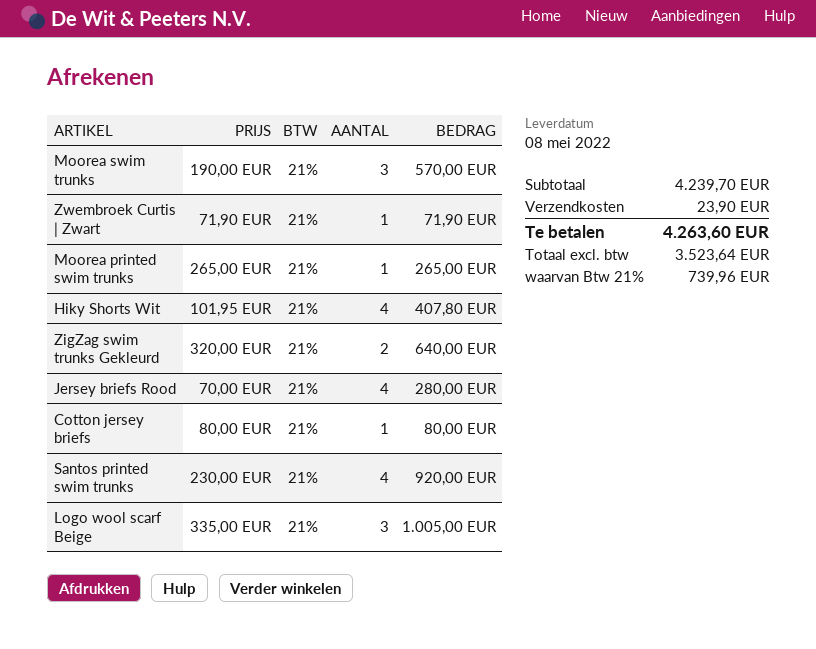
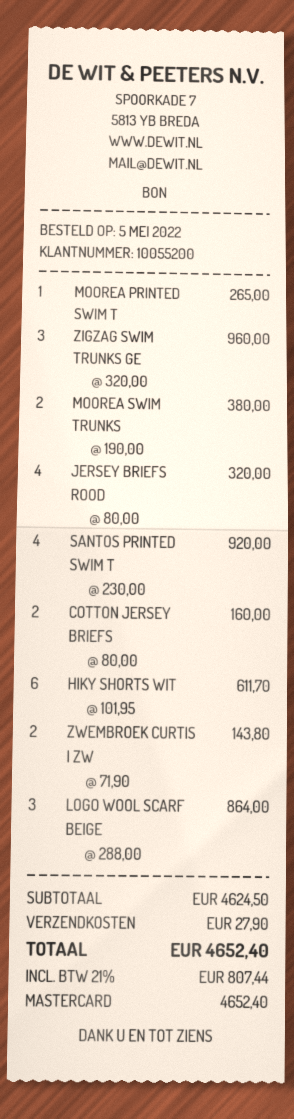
Moorea swim trunks: 3 x 190.00 = 570.00 -> 2 x 190.00 = 380.00
Zwembroek Curtis | Zwart: 1 x 71.90 = 71.90 -> 2 x 71.90 = 143.80
Hiky Shorts Wit: 4 x 101.95 = 407.80 -> 6 x 101.95 = 611.70
ZigZag swim trunks Gekleurd: 2 x 320.00 = 640.00 -> 3 x 320.00 = 960.00
Jersey briefs Rood: 4 x 70.00 = 280.00 -> 4 x 80.00 = 320.00
Cotton jersey briefs: 1 x 80.00 = 80.00 -> 2 x 80.00 = 160.00
Logo wool scarf Beige: 3 x 335.00 = 1005.00 -> 3 x 288.00 = 864.00
subtotal: 4239.70 -> 4624.50
shipping: 23.90 -> 27.90
tax: 21% = 739.96 -> 21% = 807.44
total: 4263.60 -> 4652.40

